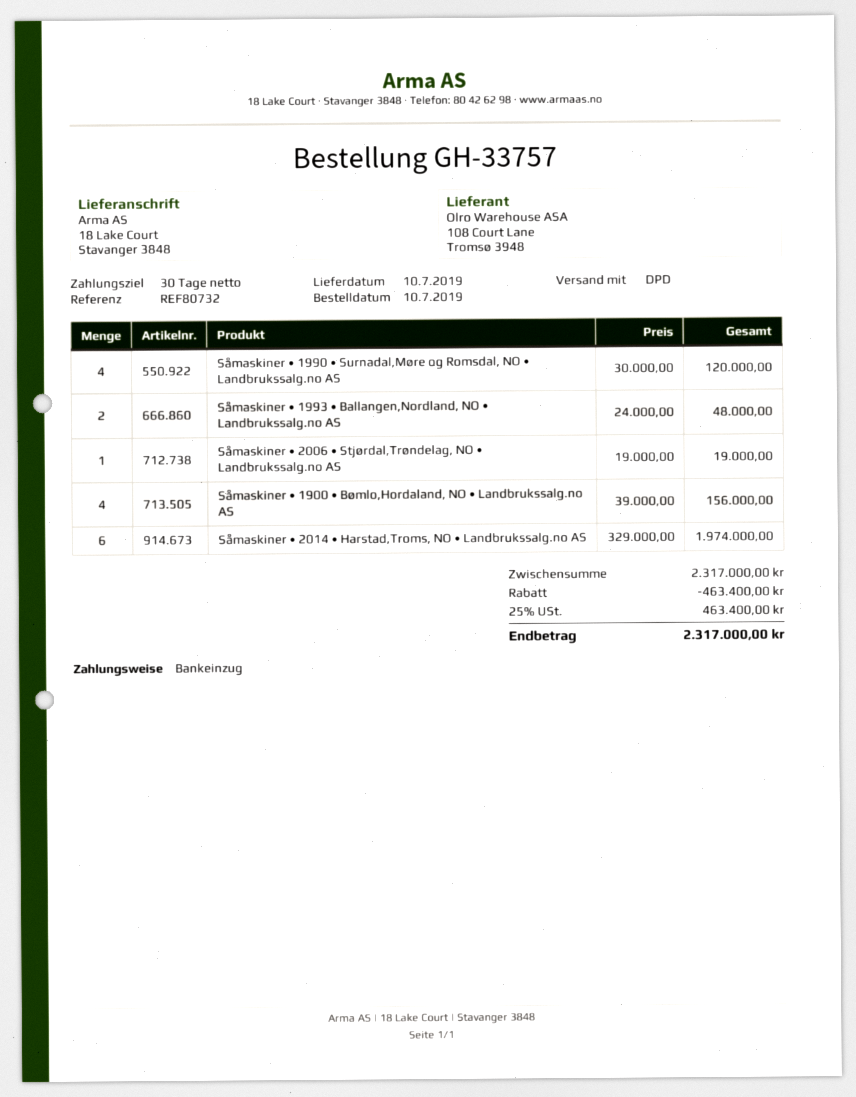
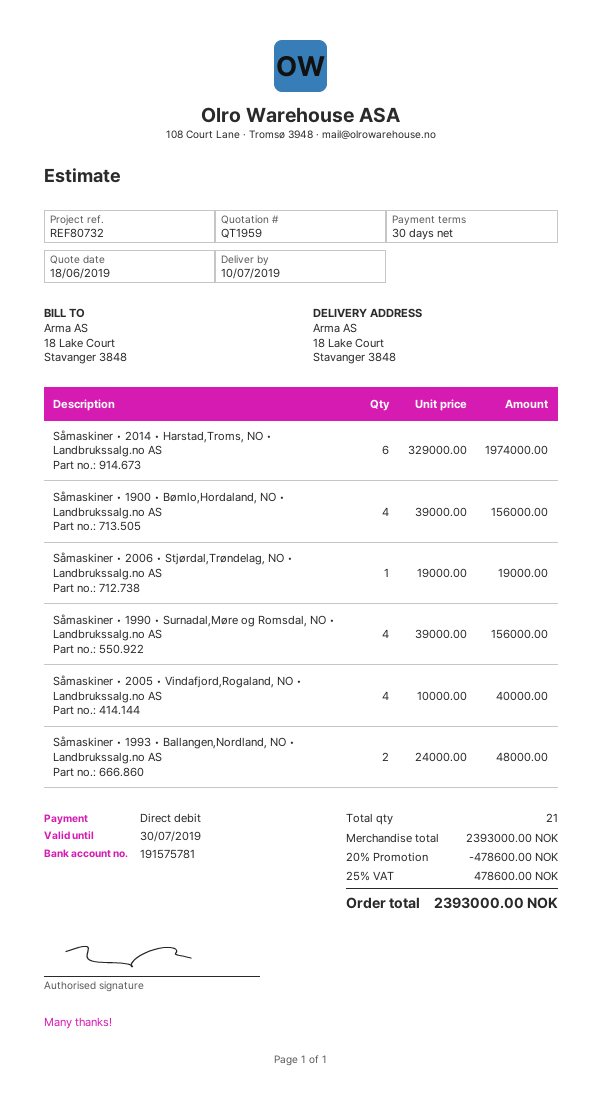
Såmaskiner • 1990 • Surnadal,Møre og Romsdal, NO • Landbrukssalg.no AS: 4 x 30000.00 = 120000.00 -> 4 x 39000.00 = 156000.00
Såmaskiner • 2005 • Vindafjord,Rogaland, NO • Landbrukssalg.no AS: none -> 4 x 10000.00 = 40000.00
subtotal: 2317000.00 -> 2393000.00
discount: 463400.00 -> 478600.00
tax: 25% = 463400.00 -> 25% = 478600.00
total: 2317000.00 -> 2393000.00

